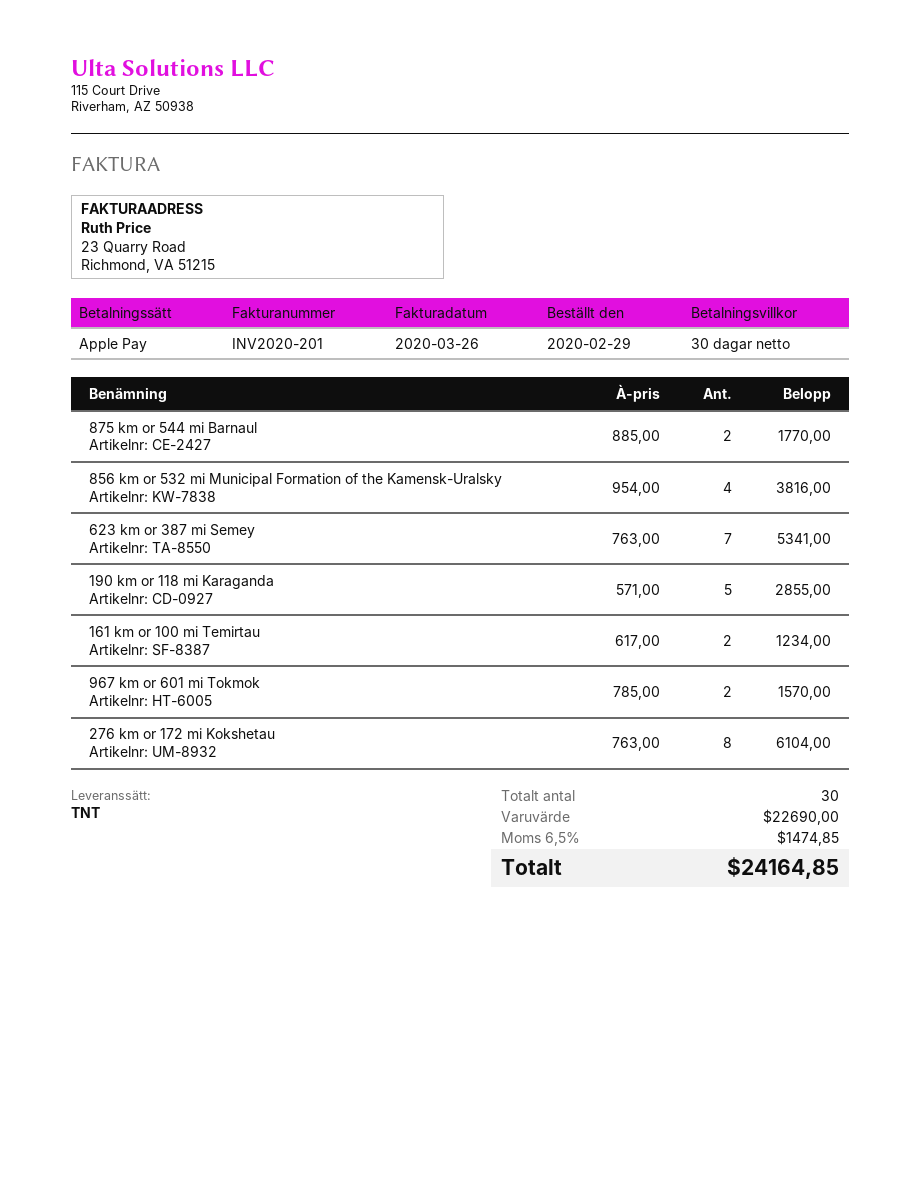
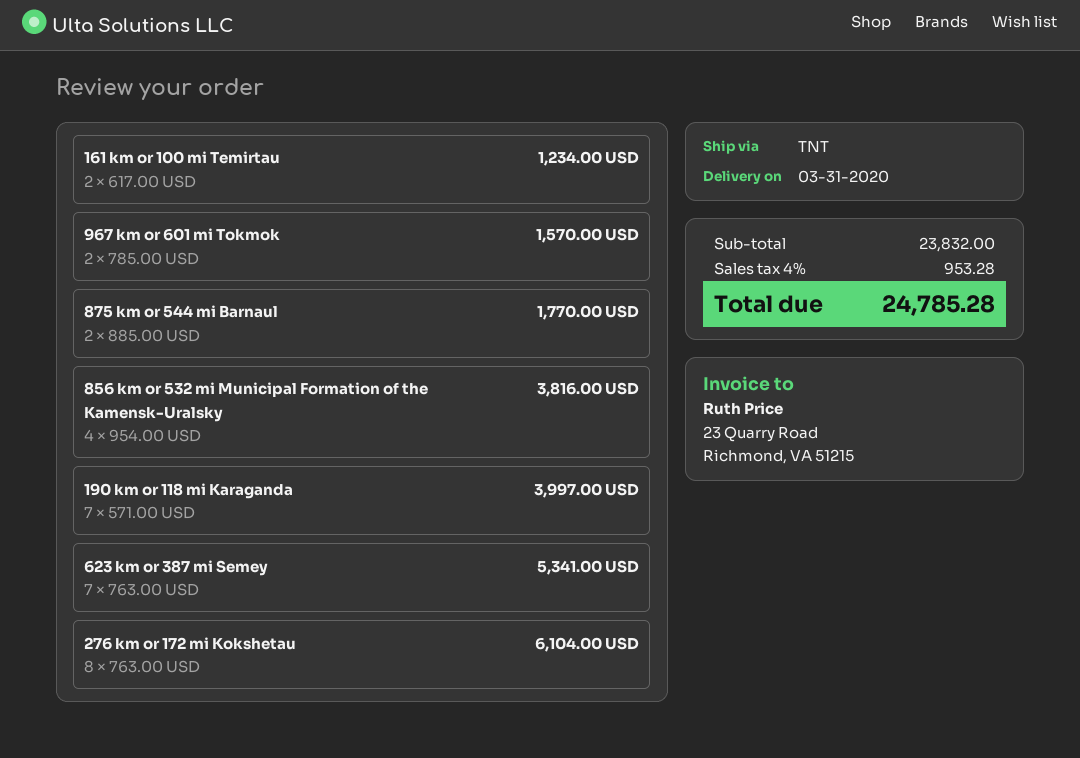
190 km or 118 mi Karaganda: 5 x 571.00 = 2855.00 -> 7 x 571.00 = 3997.00
subtotal: 22690.00 -> 23832.00
tax: 6.5% = 1474.85 -> 4% = 953.28
total: 24164.85 -> 24785.28

